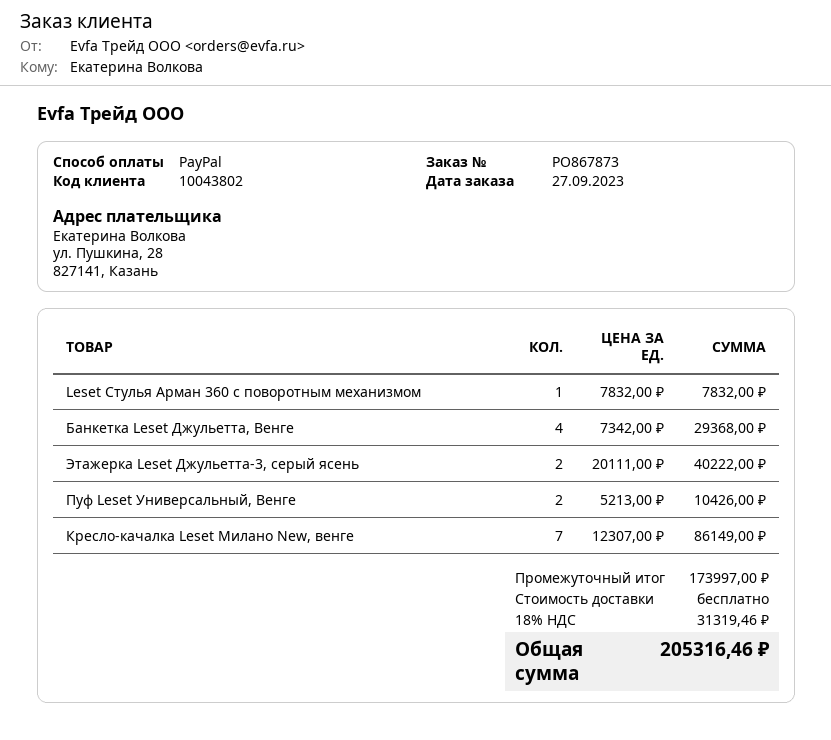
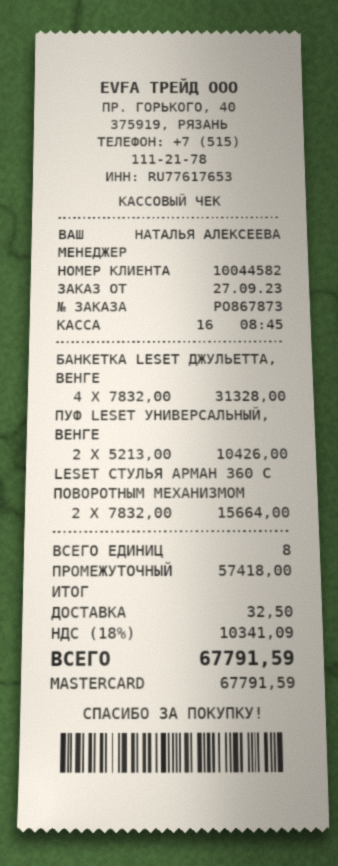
customer number: 10043802 -> 10044582
payment method: PayPal -> Mastercard
Leset Стулья Арман 360 с поворотным механизмом: 1 x 7832.00 = 7832.00 -> 2 x 7832.00 = 15664.00
Банкетка Leset Джульетта, Венге: 4 x 7342.00 = 29368.00 -> 4 x 7832.00 = 31328.00
Этажерка Leset Джульетта-3, серый ясень: 2 x 20111.00 = 40222.00 -> none
Кресло-качалка Leset Милано New, венге: 7 x 12307.00 = 86149.00 -> none
subtotal: 173997.00 -> 57418.00
shipping: 0.00 -> 32.50
tax: 18% = 31319.46 -> 18% = 10341.09
total: 205316.46 -> 67791.59

